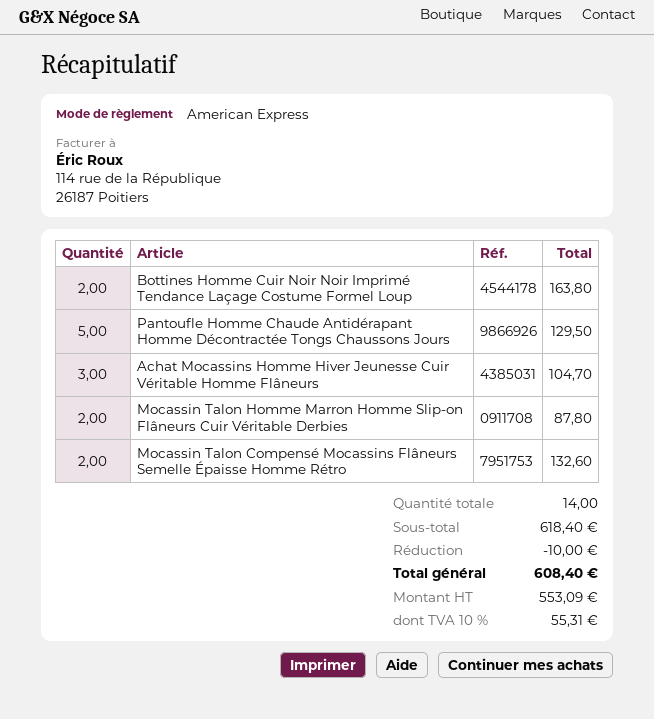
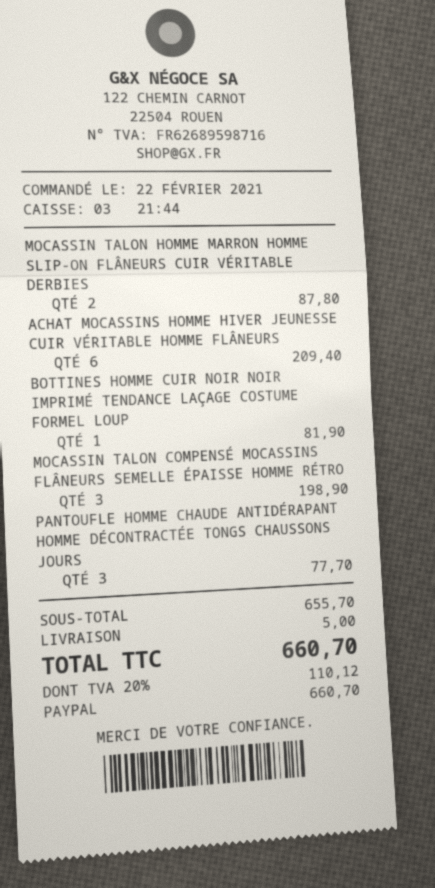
payment method: American Express -> PayPal
Bottines Homme Cuir Noir Noir Imprimé Tendance Laçage Costume Formel Loup: 2 for 163.80 -> 1 for 81.90
Pantoufle Homme Chaude Antidérapant Homme Décontractée Tongs Chaussons Jours: 5 for 129.50 -> 3 for 77.70
Achat Mocassins Homme Hiver Jeunesse Cuir Véritable Homme Flâneurs: 3 for 104.70 -> 6 for 209.40
Mocassin Talon Compensé Mocassins Flâneurs Semelle Épaisse Homme Rétro: 2 for 132.60 -> 3 for 198.90
subtotal: 618.40 -> 655.70
discount: 10.00 -> none
shipping: none -> 5.00
tax: 10% = 55.31 -> 20% = 110.12
total: 608.40 -> 660.70

